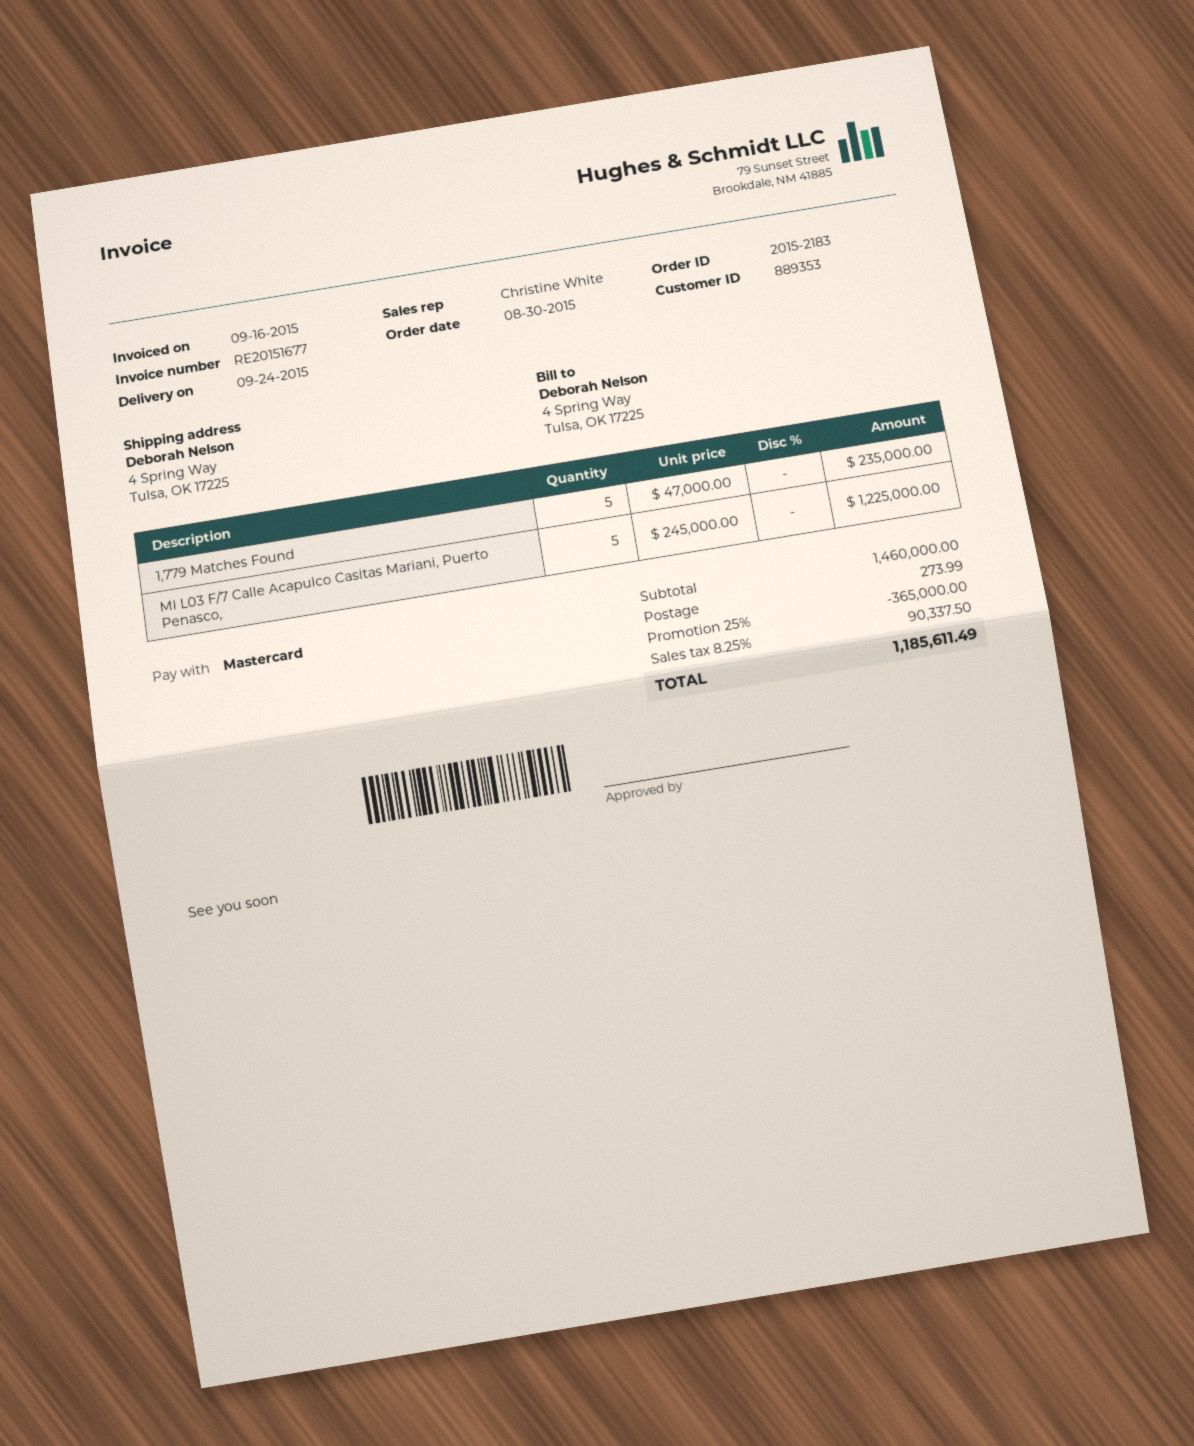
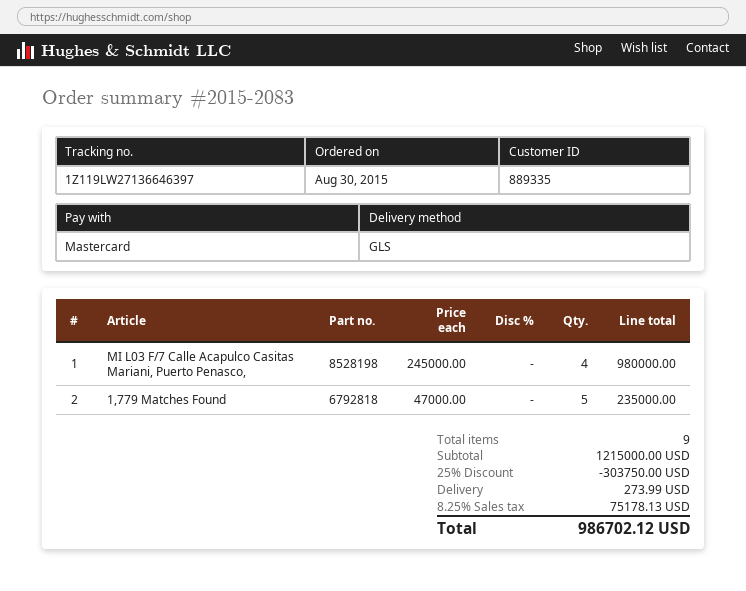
order number: 2015-2183 -> 2015-2083
customer number: 889353 -> 889335
MI L03 F/7 Calle Acapulco Casitas Mariani, Puerto Penasco,: 5 x 245000.00 = 1225000.00 -> 4 x 245000.00 = 980000.00
subtotal: 1460000.00 -> 1215000.00
discount: 25% = 365000.00 -> 25% = 303750.00
tax: 8.25% = 90337.50 -> 8.25% = 75178.13
total: 1185611.49 -> 986702.12

